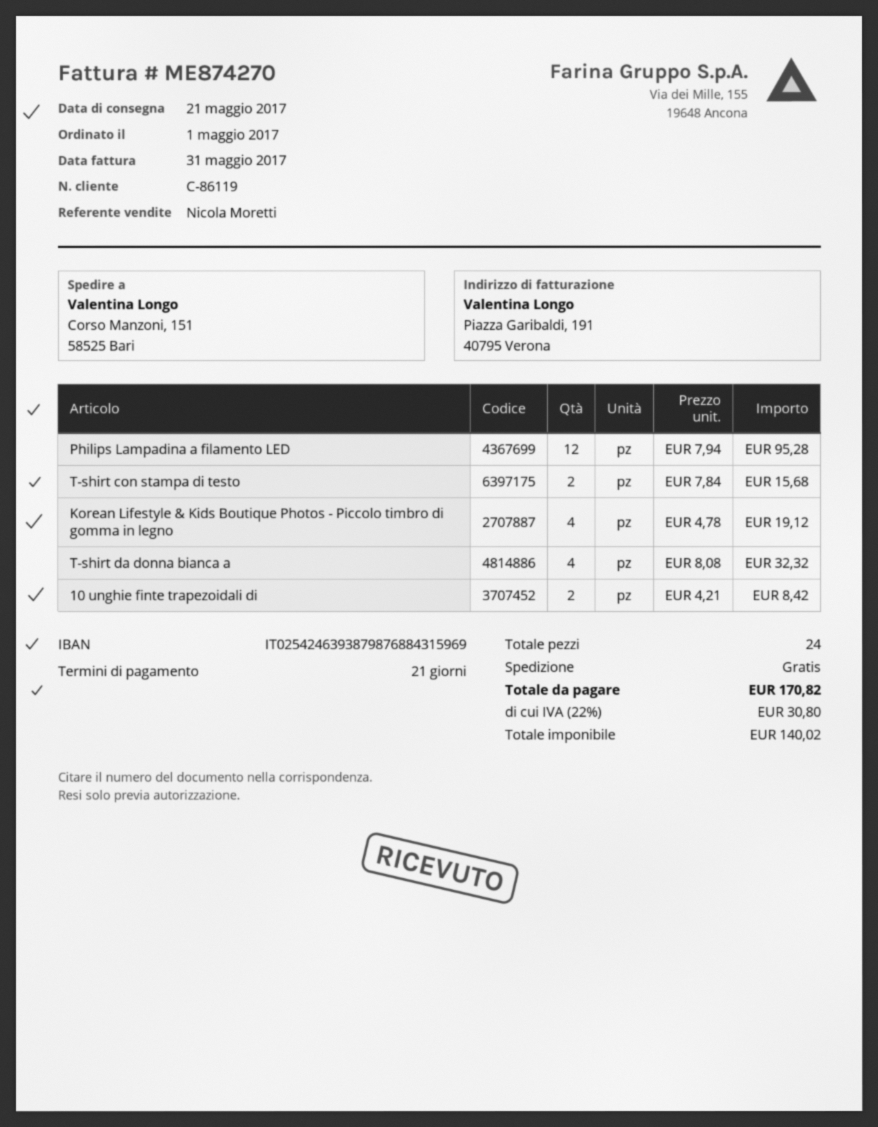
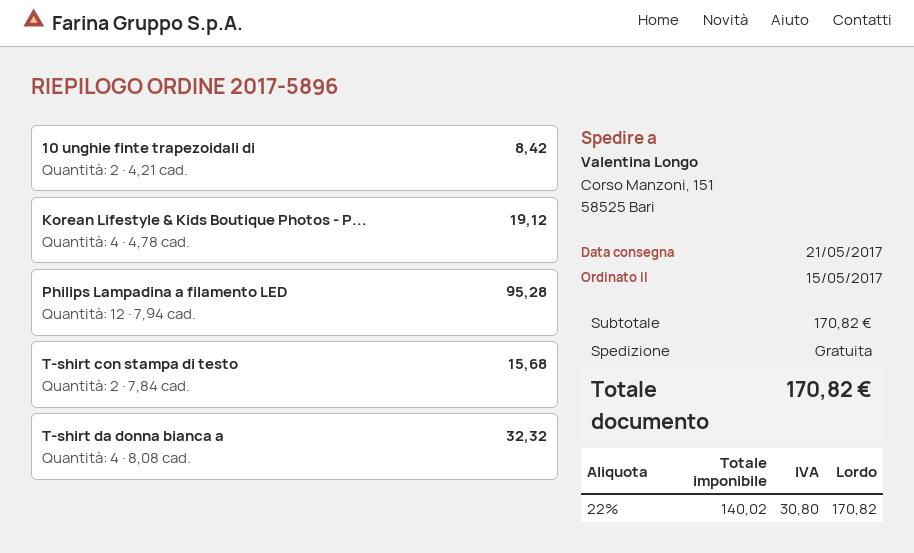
order date: 2017-05-01 -> 2017-05-15

